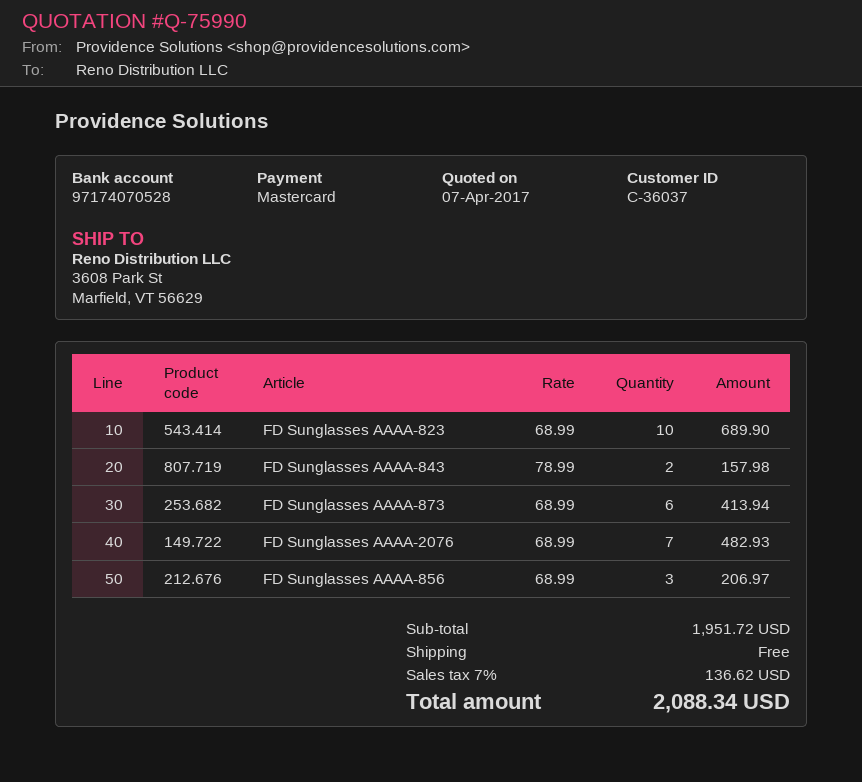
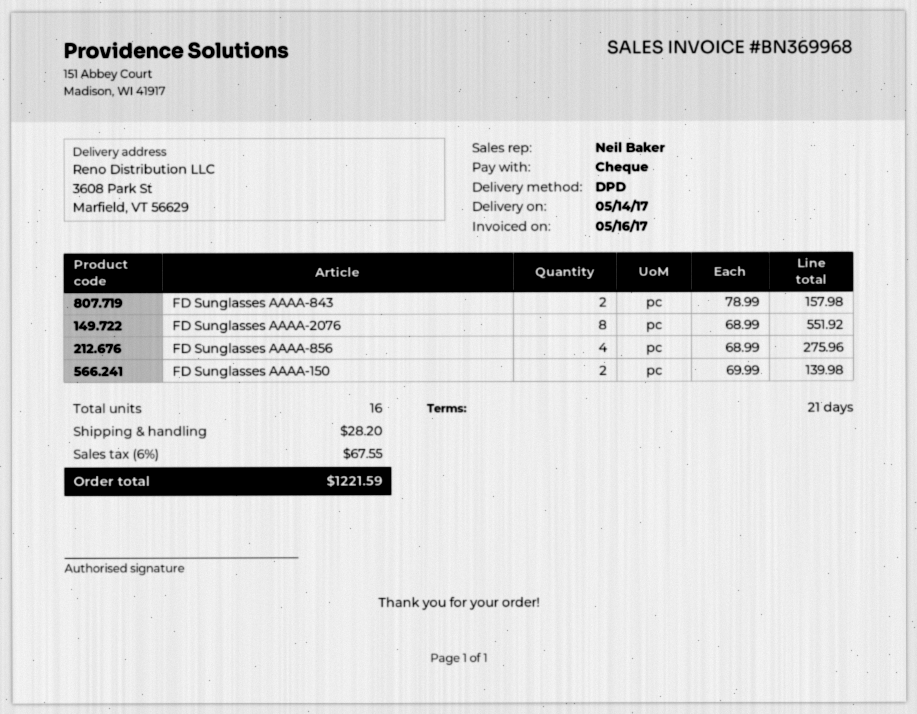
payment method: Mastercard -> cheque
FD Sunglasses AAAA-823: 10 x 68.99 = 689.90 -> none
FD Sunglasses AAAA-873: 6 x 68.99 = 413.94 -> none
FD Sunglasses AAAA-2076: 7 x 68.99 = 482.93 -> 8 x 68.99 = 551.92
FD Sunglasses AAAA-856: 3 x 68.99 = 206.97 -> 4 x 68.99 = 275.96
FD Sunglasses AAAA-150: none -> 2 x 69.99 = 139.98
shipping: 0.00 -> 28.20
tax: 7% = 136.62 -> 6% = 67.55
total: 2088.34 -> 1221.59

